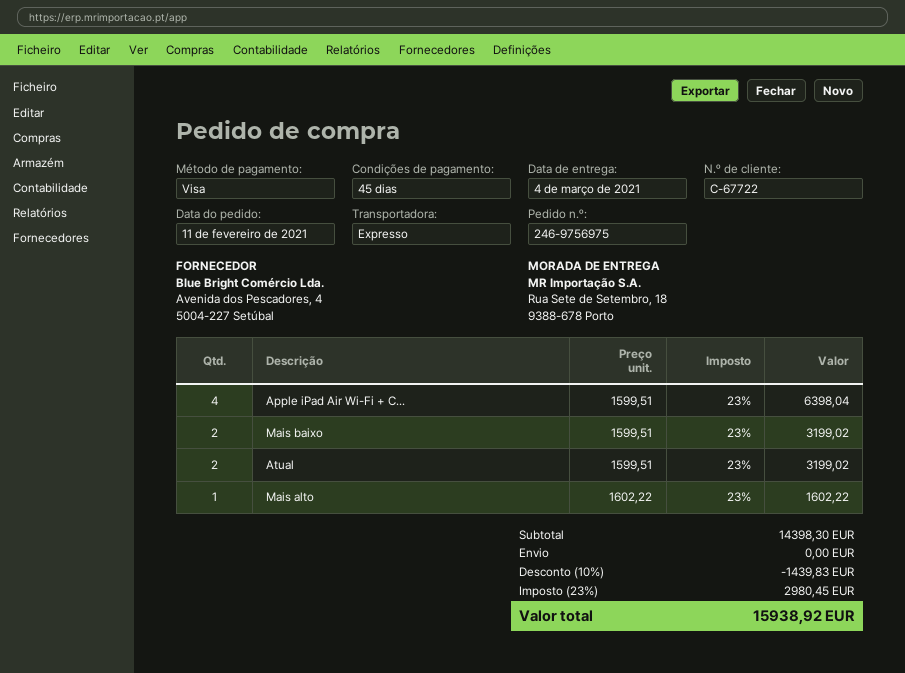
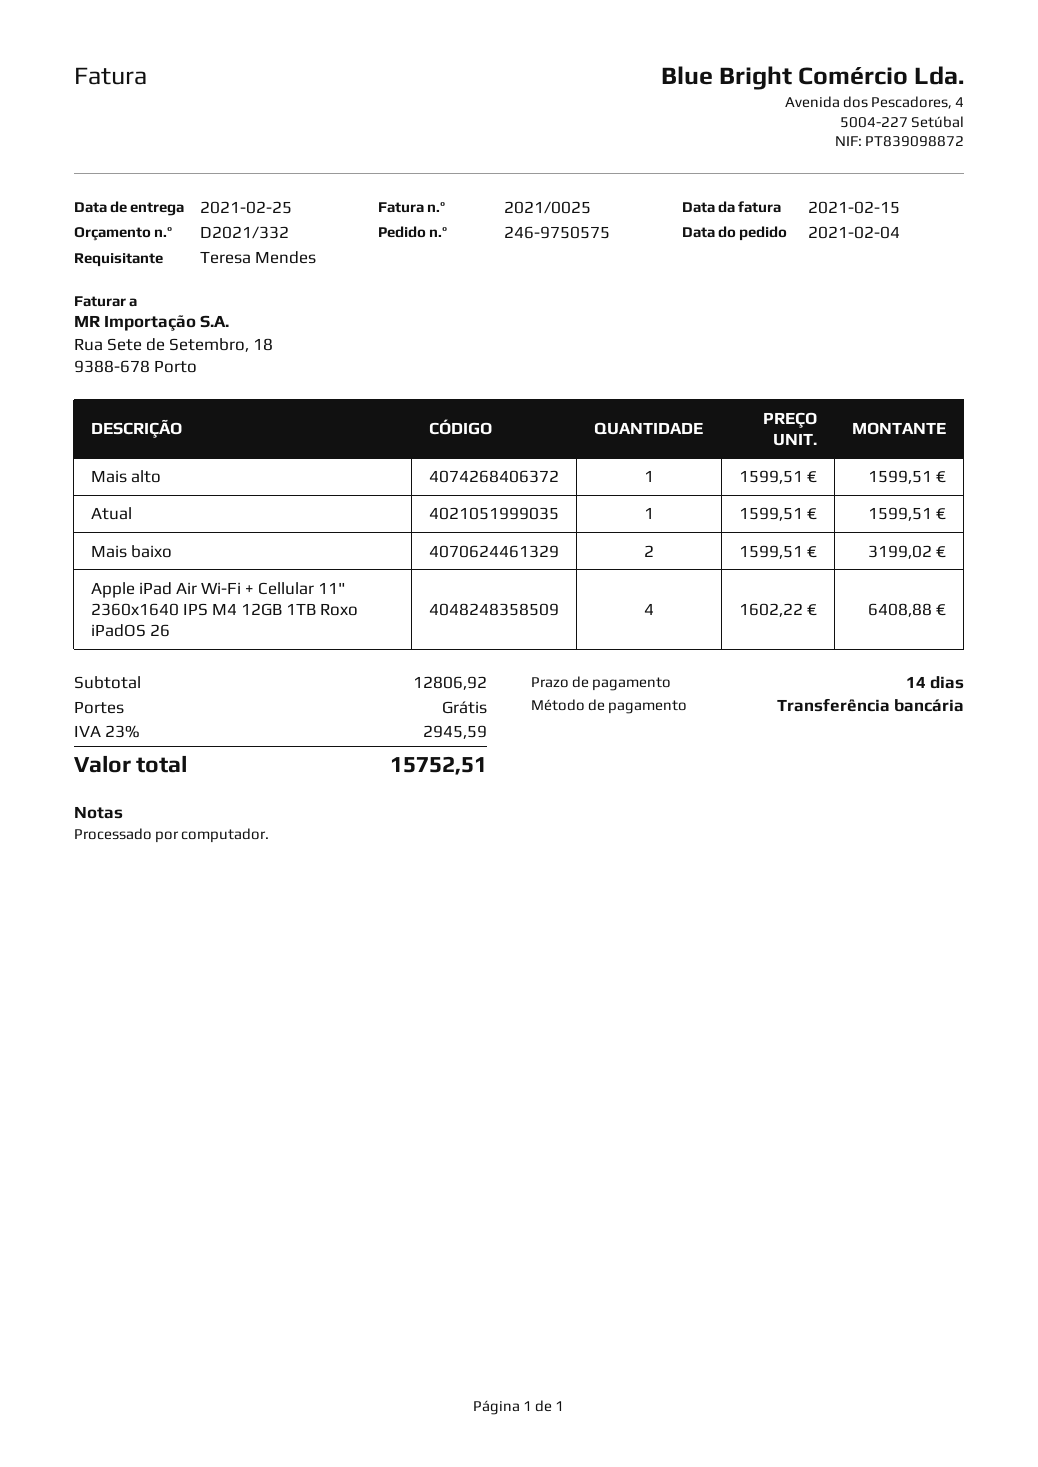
order number: 246-9756975 -> 246-9750575
order date: 2021-02-11 -> 2021-02-04
delivery date: 2021-03-04 -> 2021-02-25
payment terms: 45 days -> 14 days
payment method: Visa -> bank transfer
Apple iPad Air Wi-Fi + C...: 4 x 1599.51 = 6398.04 -> 4 x 1602.22 = 6408.88
Atual: 2 x 1599.51 = 3199.02 -> 1 x 1599.51 = 1599.51
Mais alto: 1 x 1602.22 = 1602.22 -> 1 x 1599.51 = 1599.51
subtotal: 14398.30 -> 12806.92
discount: 10% = 1439.83 -> none
tax: 23% = 2980.45 -> 23% = 2945.59
total: 15938.92 -> 15752.51

